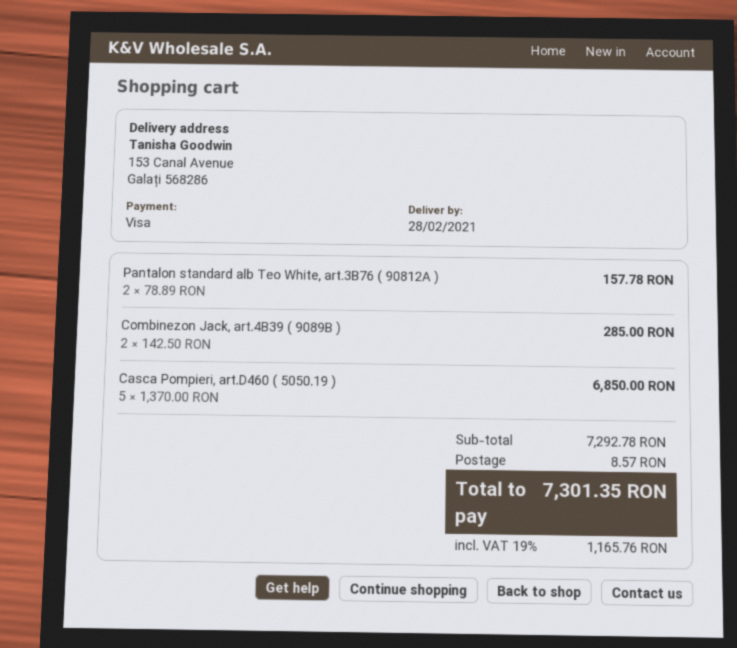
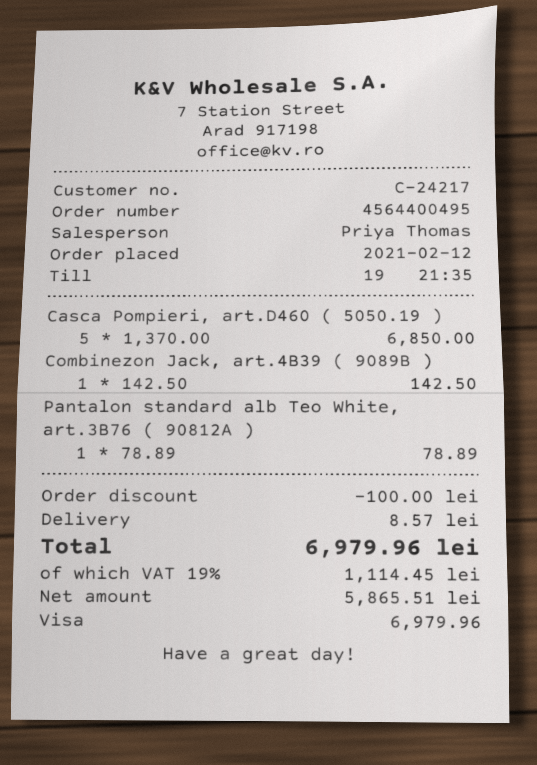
Pantalon standard alb Teo White, art.3B76 ( 90812A ): 2 x 78.89 = 157.78 -> 1 x 78.89 = 78.89
Combinezon Jack, art.4B39 ( 9089B ): 2 x 142.50 = 285.00 -> 1 x 142.50 = 142.50
discount: none -> 100.00
tax: 19% = 1165.76 -> 19% = 1114.45
total: 7301.35 -> 6979.96

